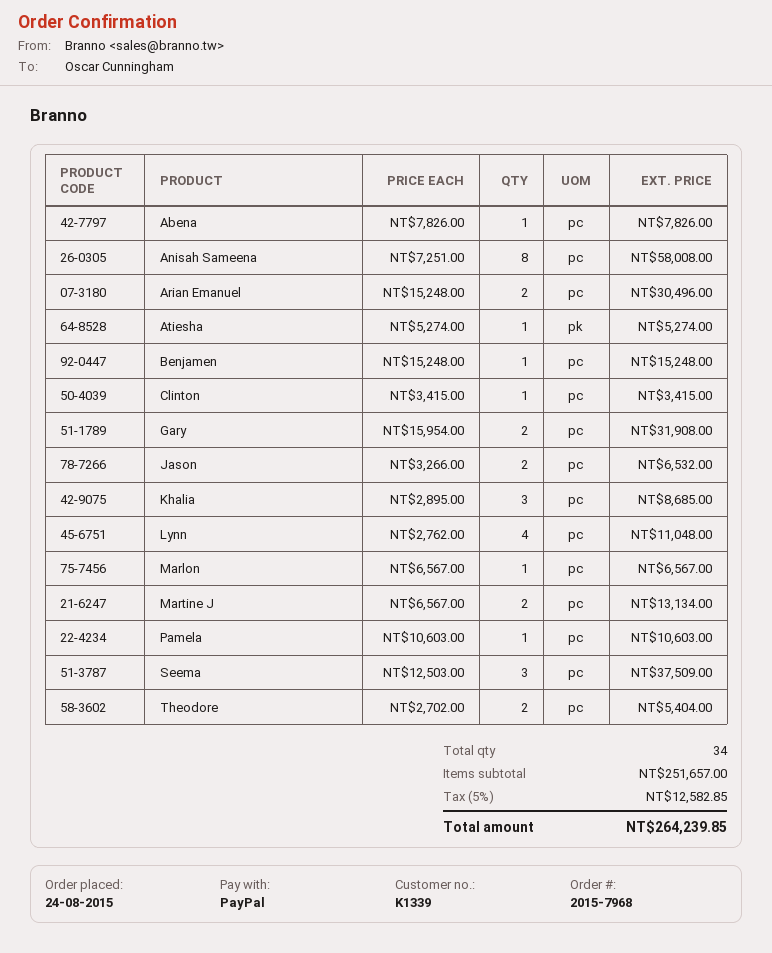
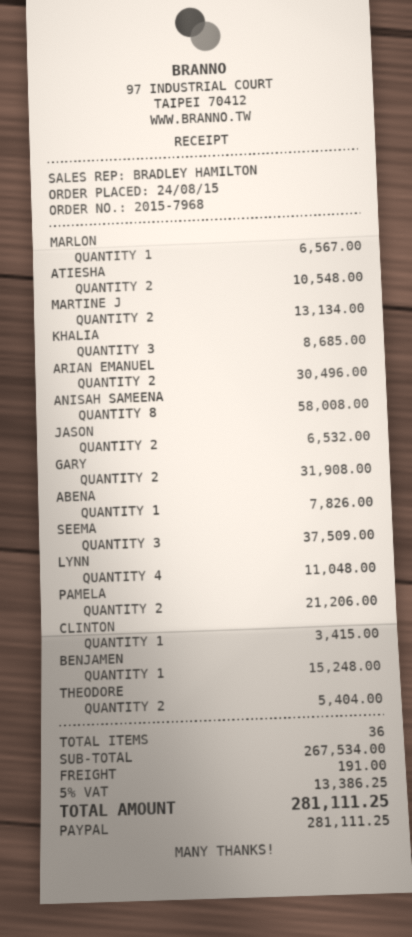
Atiesha: 1 for 5274.00 -> 2 for 10548.00
Pamela: 1 for 10603.00 -> 2 for 21206.00
total quantity: 34 -> 36
subtotal: 251657.00 -> 267534.00
shipping: none -> 191.00
tax: 5% = 12582.85 -> 5% = 13386.25
total: 264239.85 -> 281111.25

